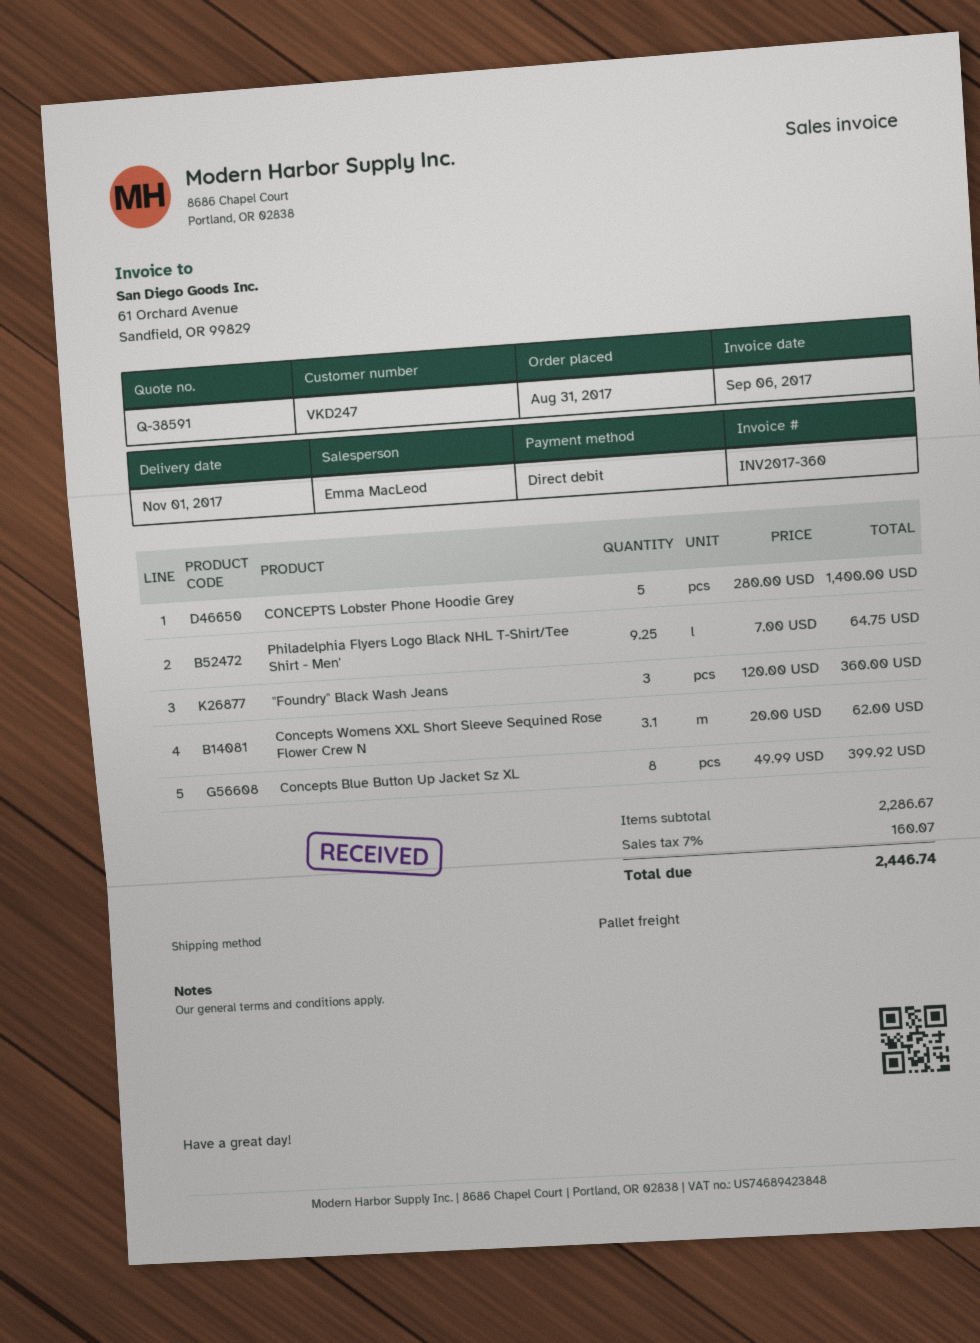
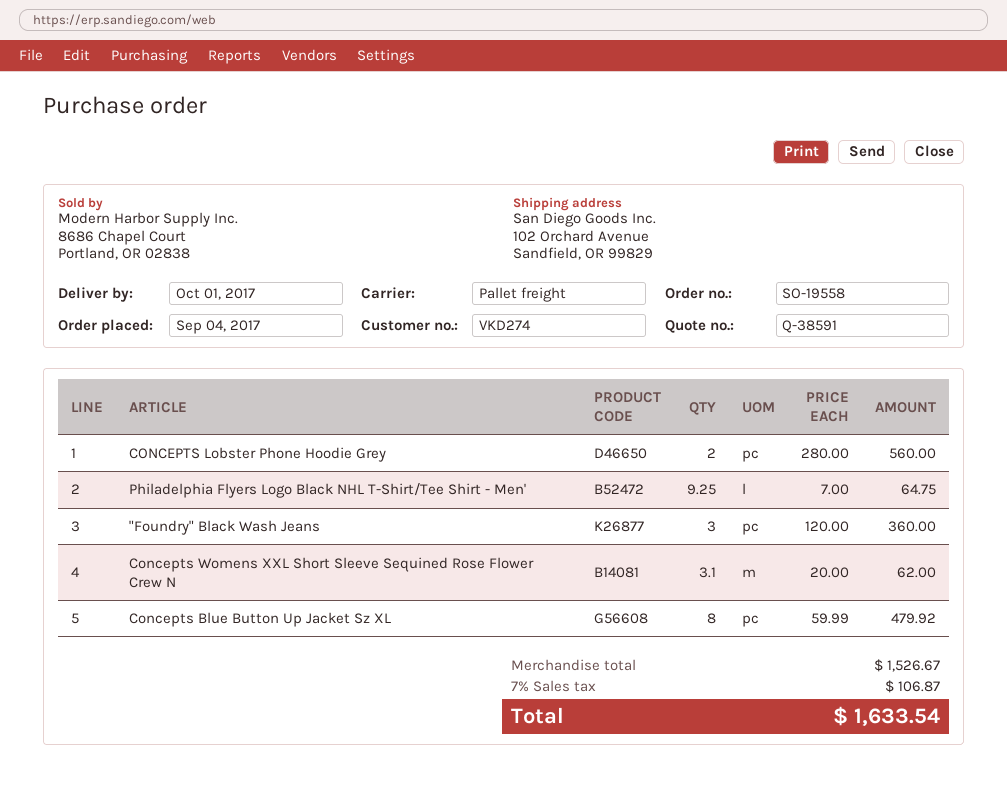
order date: 2017-08-31 -> 2017-09-04
delivery date: 2017-11-01 -> 2017-10-01
customer number: VKD247 -> VKD274
CONCEPTS Lobster Phone Hoodie Grey: 5 x 280.00 = 1400.00 -> 2 x 280.00 = 560.00
Concepts Blue Button Up Jacket Sz XL: 8 x 49.99 = 399.92 -> 8 x 59.99 = 479.92
subtotal: 2286.67 -> 1526.67
tax: 7% = 160.07 -> 7% = 106.87
total: 2446.74 -> 1633.54

